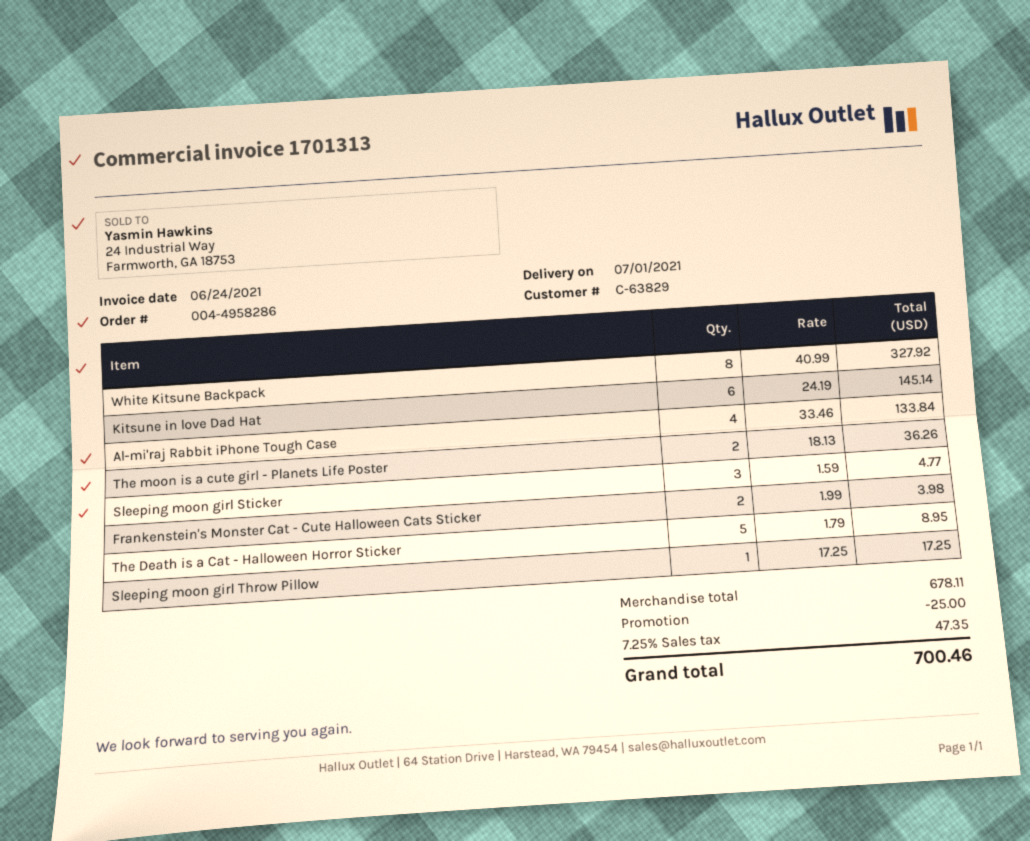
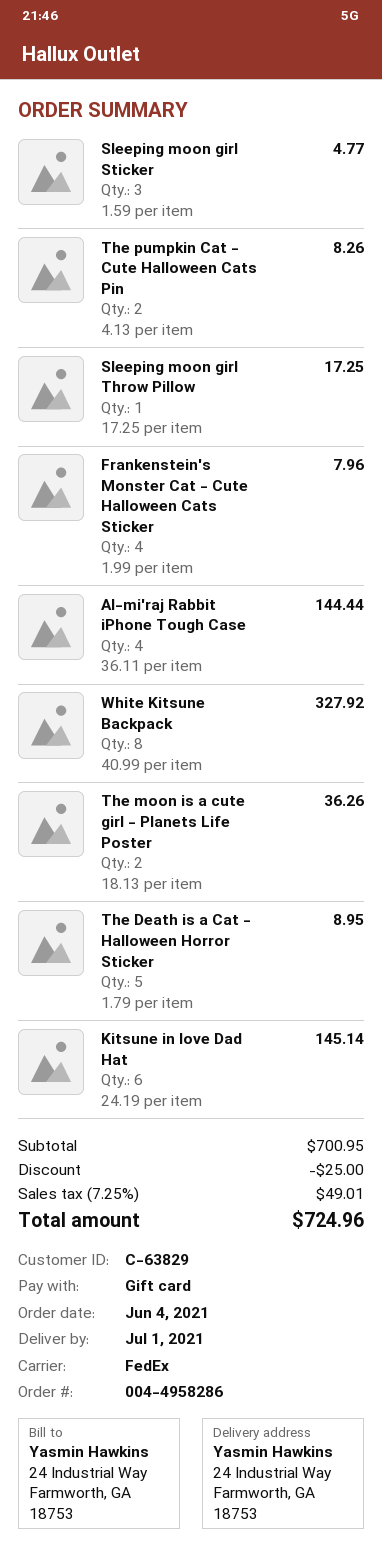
Al-mi'raj Rabbit iPhone Tough Case: 4 x 33.46 = 133.84 -> 4 x 36.11 = 144.44
Frankenstein's Monster Cat - Cute Halloween Cats Sticker: 2 x 1.99 = 3.98 -> 4 x 1.99 = 7.96
The pumpkin Cat - Cute Halloween Cats Pin: none -> 2 x 4.13 = 8.26
subtotal: 678.11 -> 700.95
tax: 7.25% = 47.35 -> 7.25% = 49.01
total: 700.46 -> 724.96

